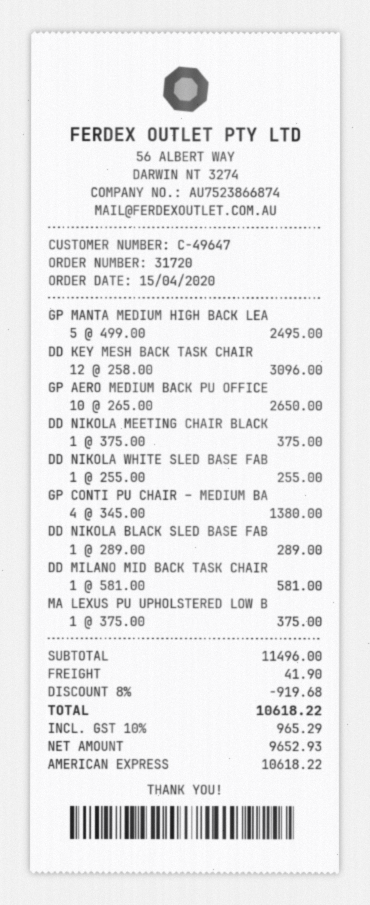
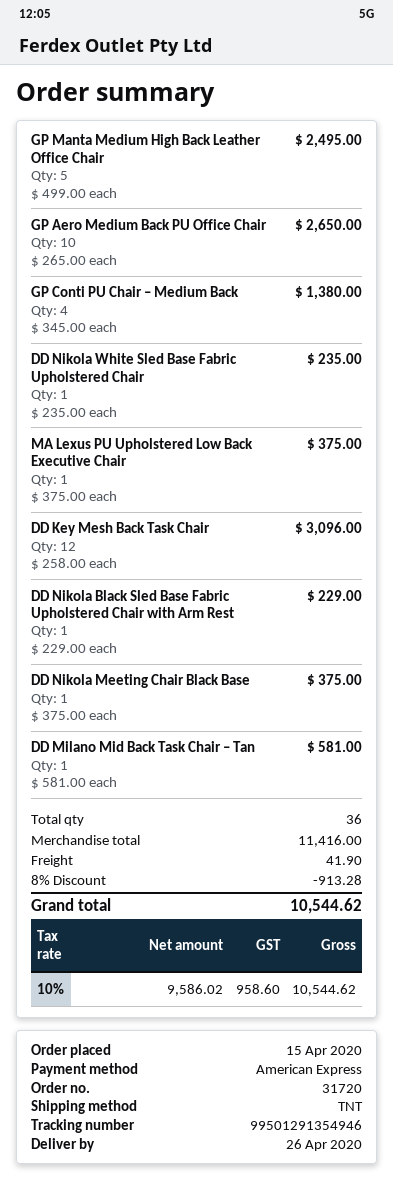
DD NIKOLA WHITE SLED BASE FAB: 1 x 255.00 = 255.00 -> 1 x 235.00 = 235.00
DD NIKOLA BLACK SLED BASE FAB: 1 x 289.00 = 289.00 -> 1 x 229.00 = 229.00
subtotal: 11496.00 -> 11416.00
discount: 8% = 919.68 -> 8% = 913.28
net: 9652.93 -> 9586.02
tax: 10% = 965.29 -> 10% = 958.60
total: 10618.22 -> 10544.62

